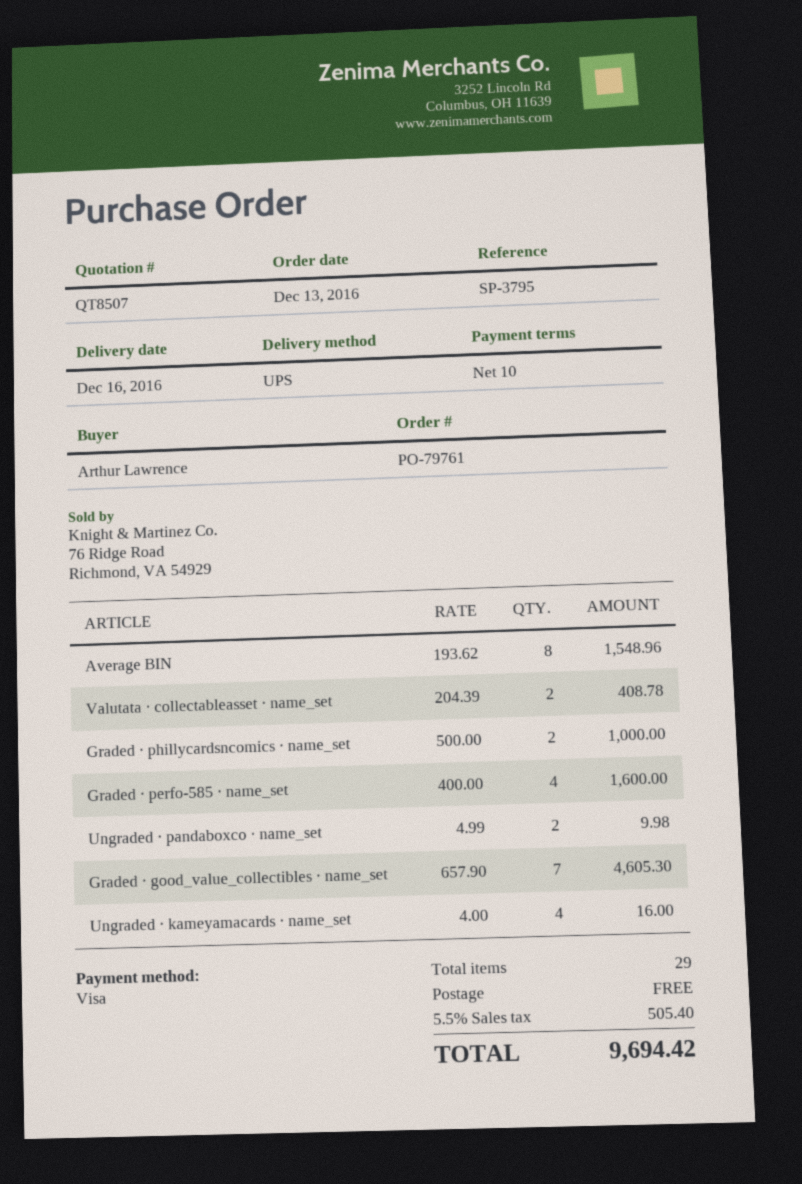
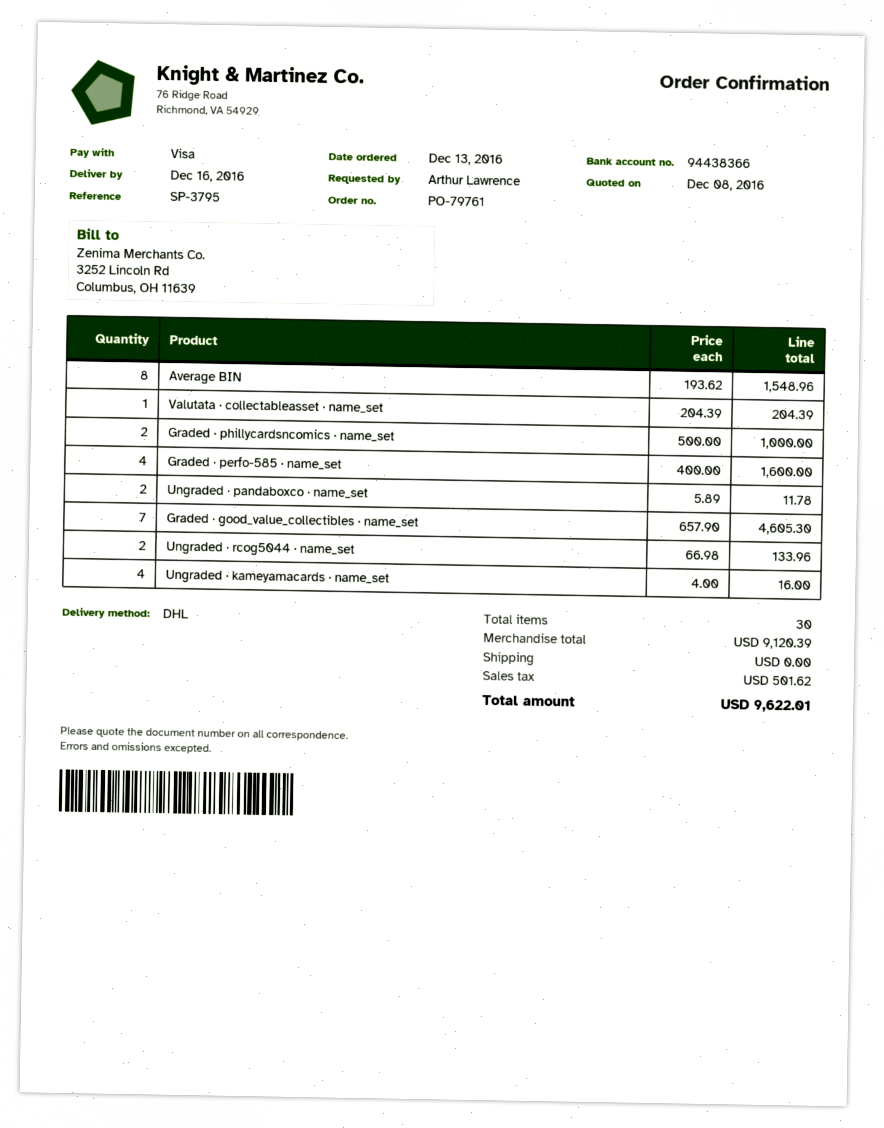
shipping method: UPS -> DHL
Valutata · collectableasset · name_set: 2 x 204.39 = 408.78 -> 1 x 204.39 = 204.39
Ungraded · pandaboxco · name_set: 2 x 4.99 = 9.98 -> 2 x 5.89 = 11.78
Ungraded · rcog5044 · name_set: none -> 2 x 66.98 = 133.96
total quantity: 29 -> 30
tax: 505.40 -> 501.62
total: 9694.42 -> 9622.01

